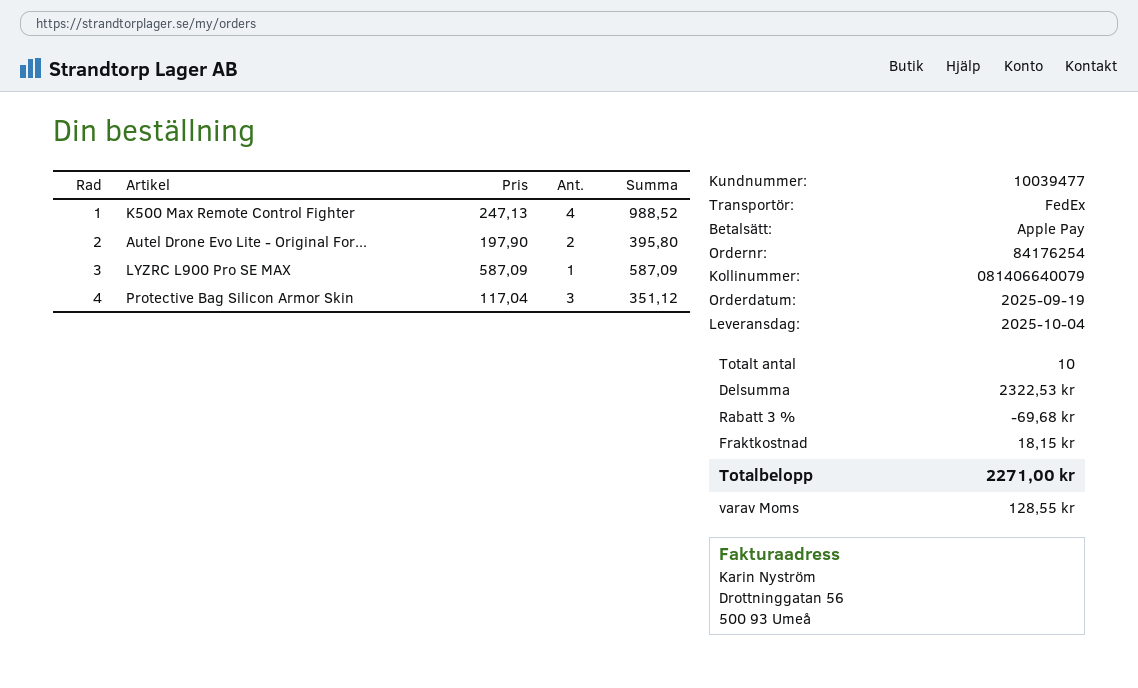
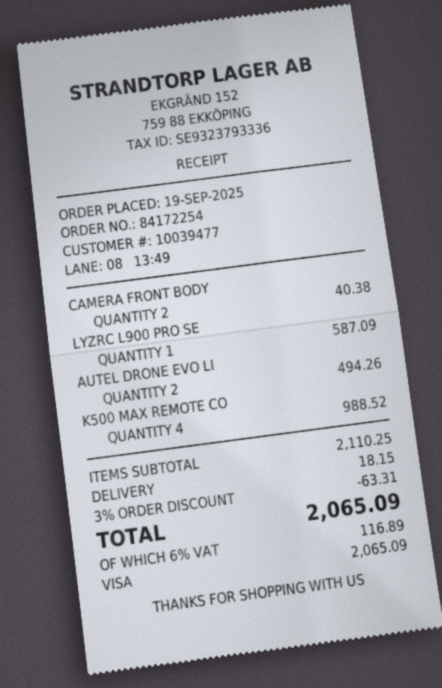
order number: 84176254 -> 84172254
payment method: Apple Pay -> Visa
Autel Drone Evo Lite - Original For...: 2 for 395.80 -> 2 for 494.26
Protective Bag Silicon Armor Skin: 3 for 351.12 -> none
CAMERA FRONT BODY: none -> 2 for 40.38
subtotal: 2322.53 -> 2110.25
discount: 3% = 69.68 -> 3% = 63.31
tax: 128.55 -> 116.89
total: 2271.00 -> 2065.09

